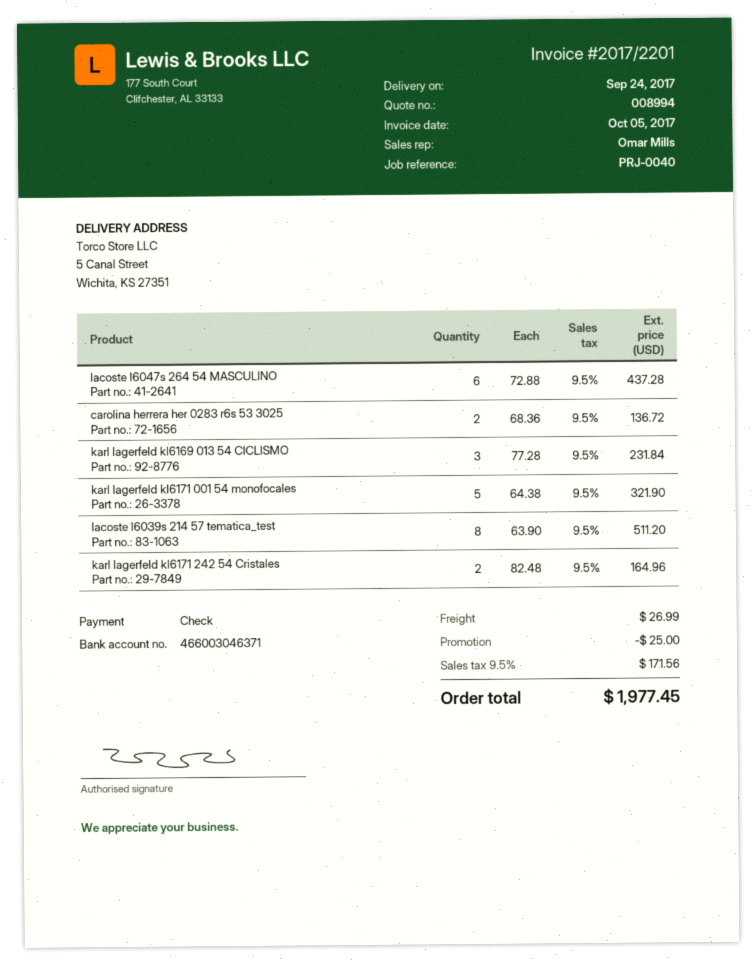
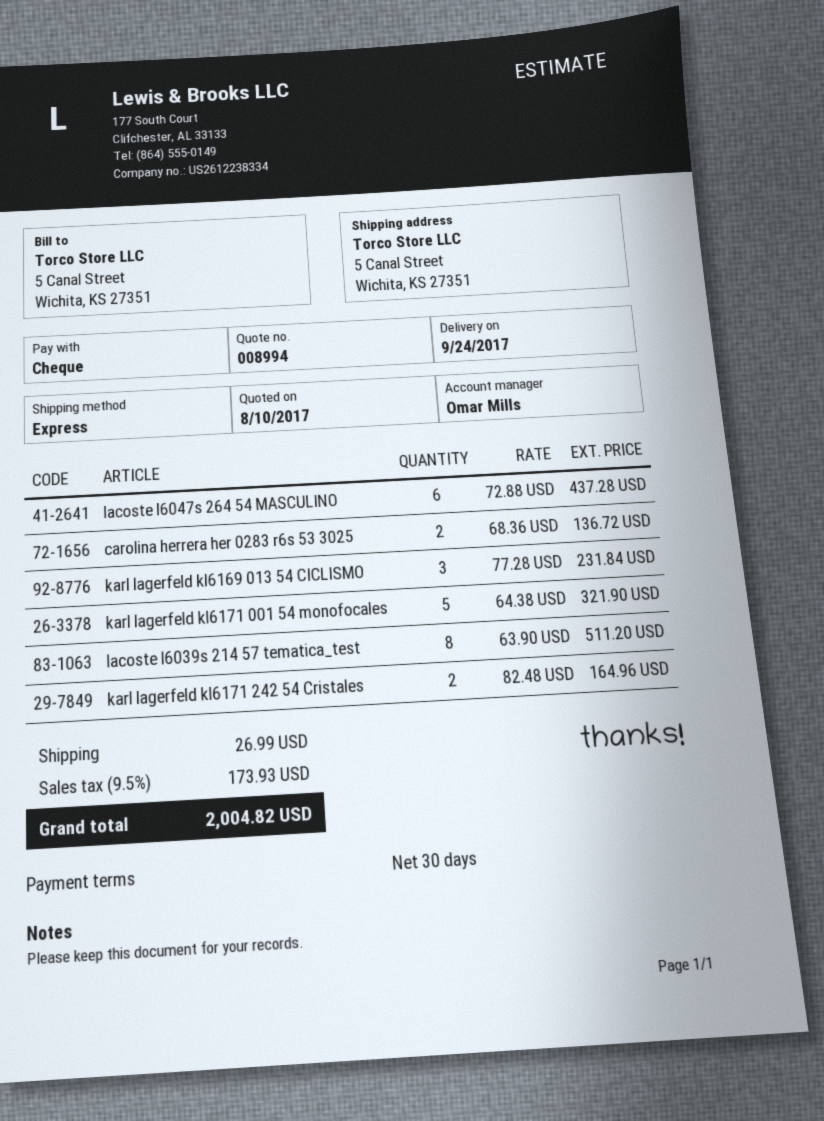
discount: 25.00 -> none
tax: 9.5% = 171.56 -> 9.5% = 173.93
total: 1977.45 -> 2004.82

